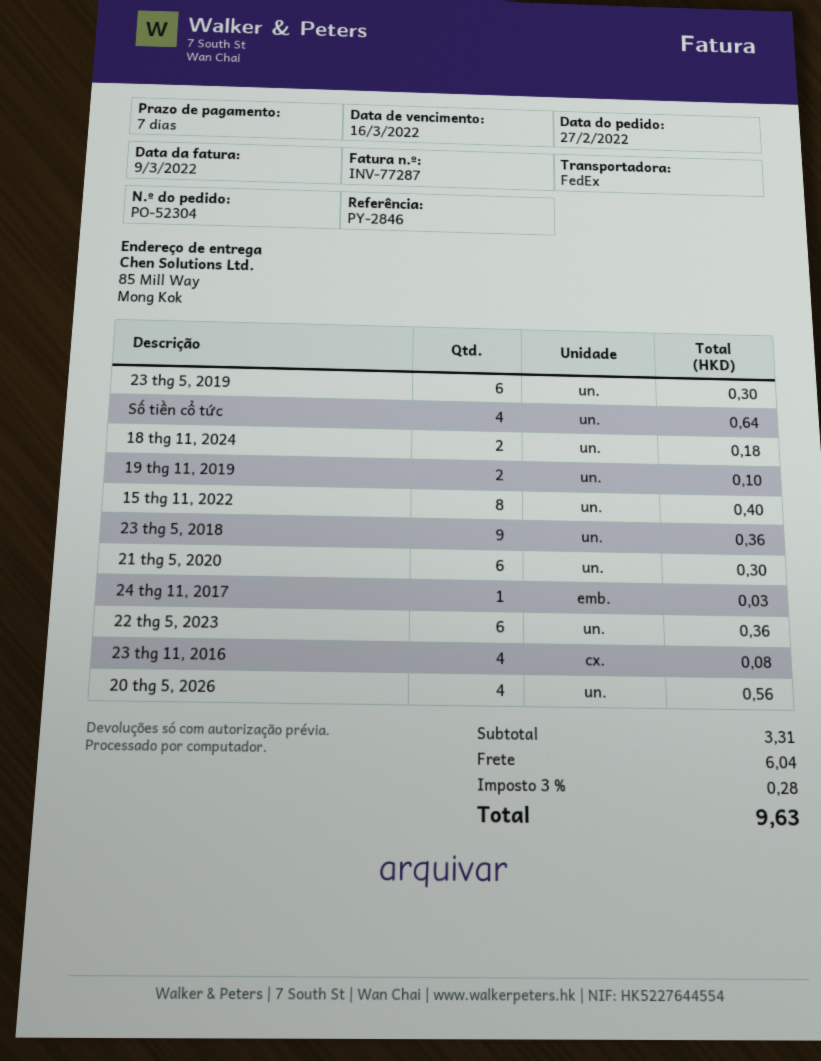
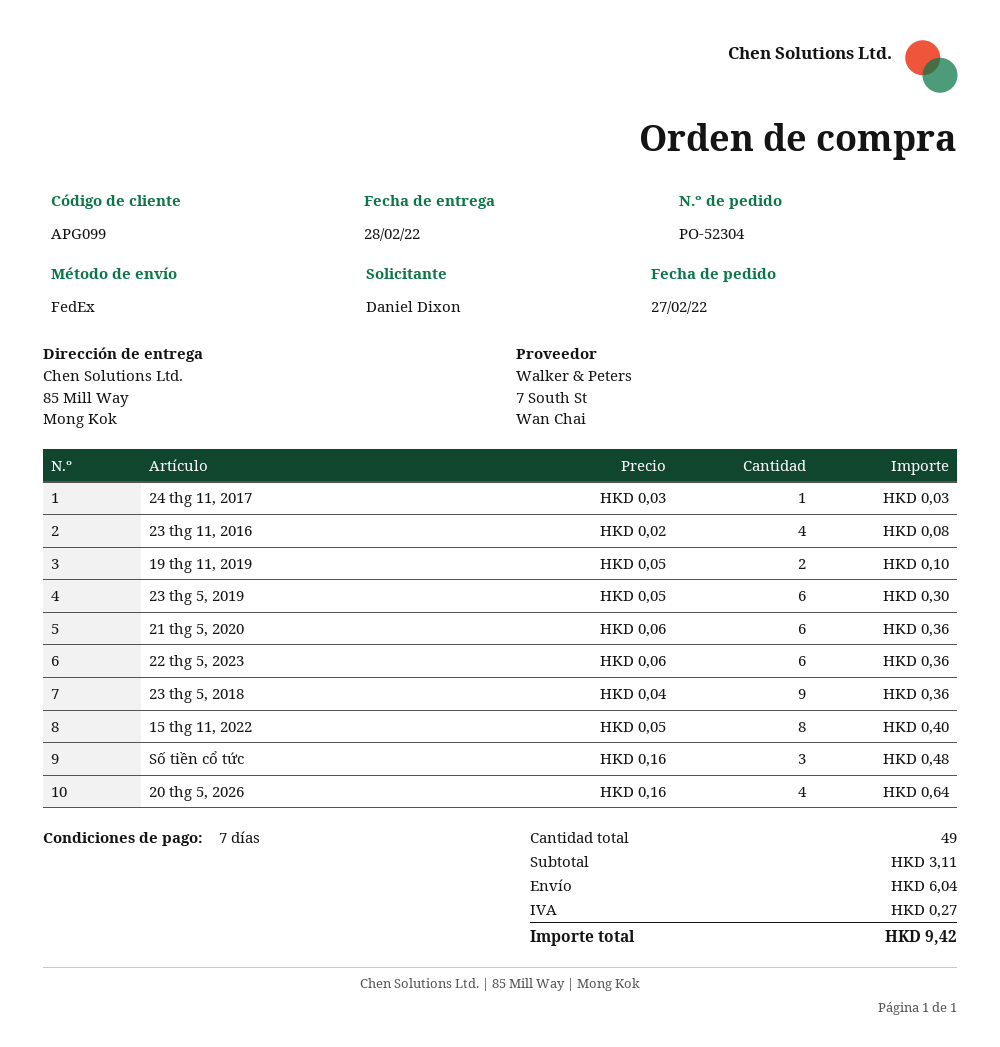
Số tiền cổ tức: 4 for 0.64 -> 3 for 0.48
18 thg 11, 2024: 2 for 0.18 -> none
21 thg 5, 2020: 6 for 0.30 -> 6 for 0.36
20 thg 5, 2026: 4 for 0.56 -> 4 for 0.64
subtotal: 3.31 -> 3.11
tax: 0.28 -> 0.27
total: 9.63 -> 9.42

